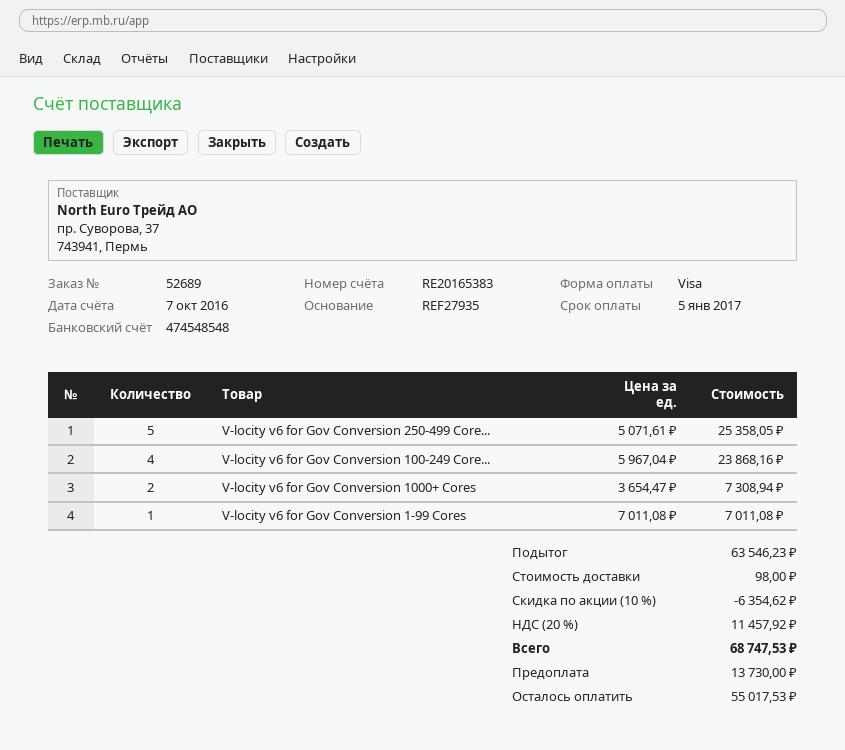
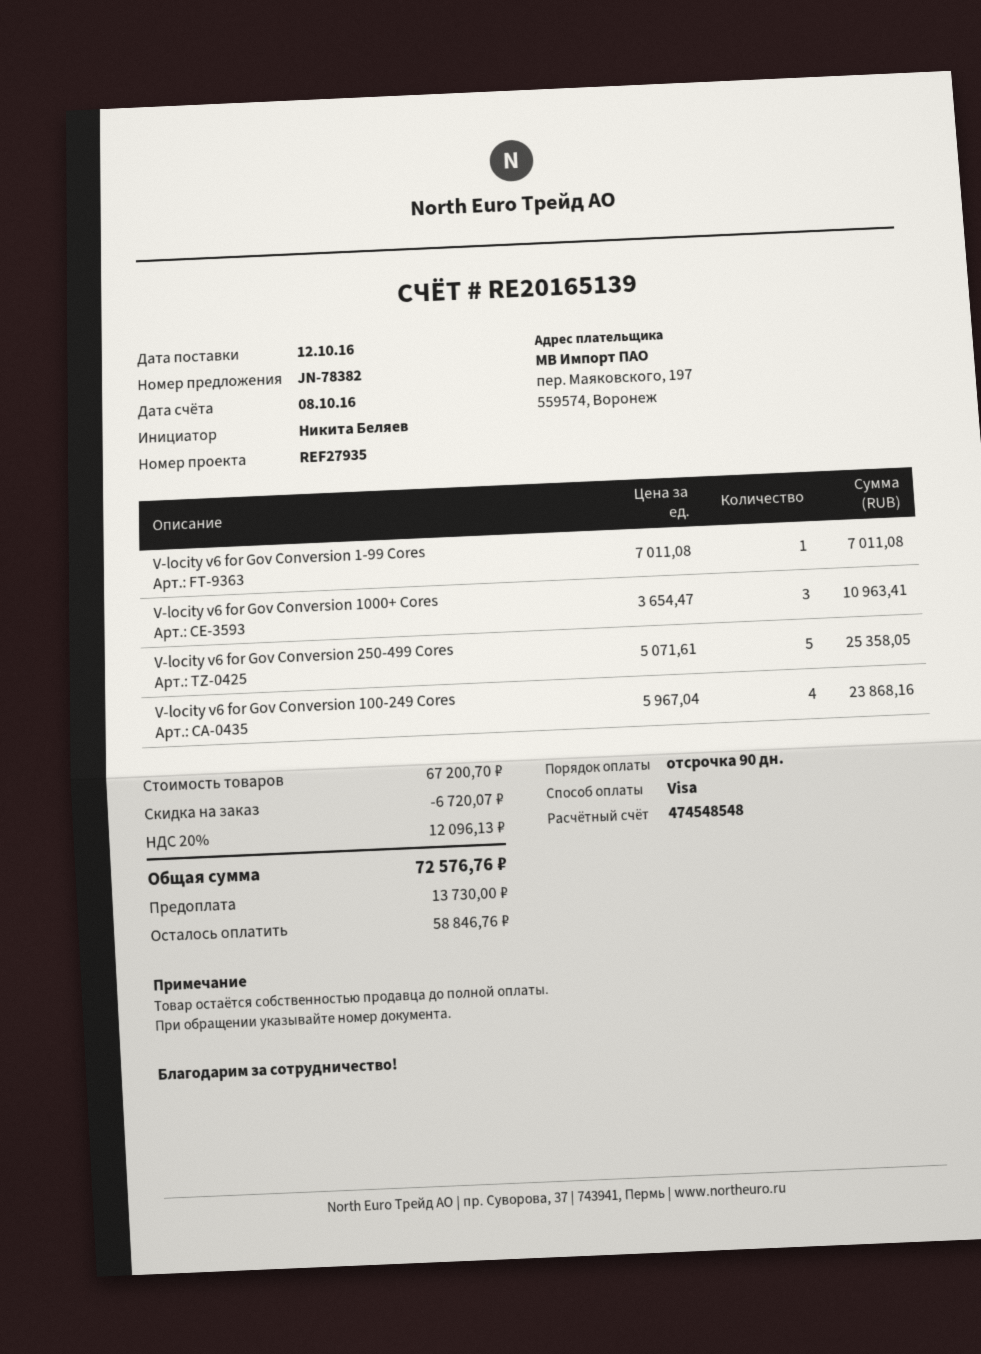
invoice number: RE20165383 -> RE20165139
invoice date: 2016-10-07 -> 2016-10-08
V-locity v6 for Gov Conversion 1000+ Cores: 2 x 3654.47 = 7308.94 -> 3 x 3654.47 = 10963.41
subtotal: 63546.23 -> 67200.70
discount: 6354.62 -> 6720.07
shipping: 98.00 -> none
tax: 20% = 11457.92 -> 20% = 12096.13
total: 68747.53 -> 72576.76
balance: 55017.53 -> 58846.76

